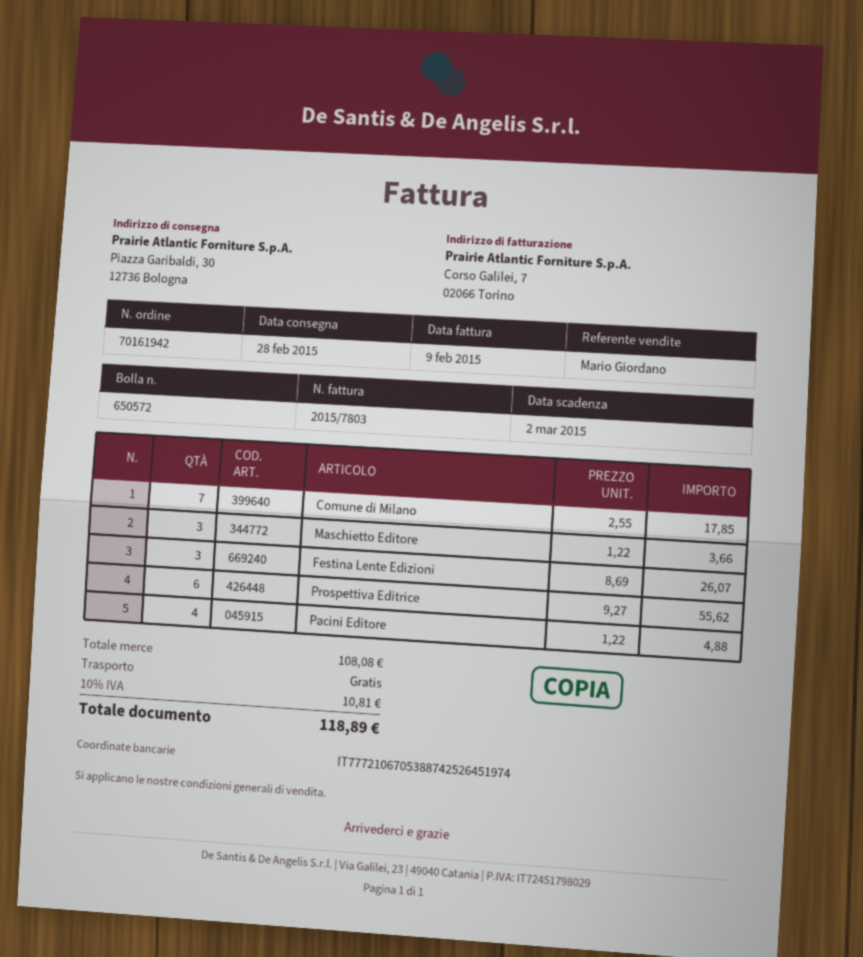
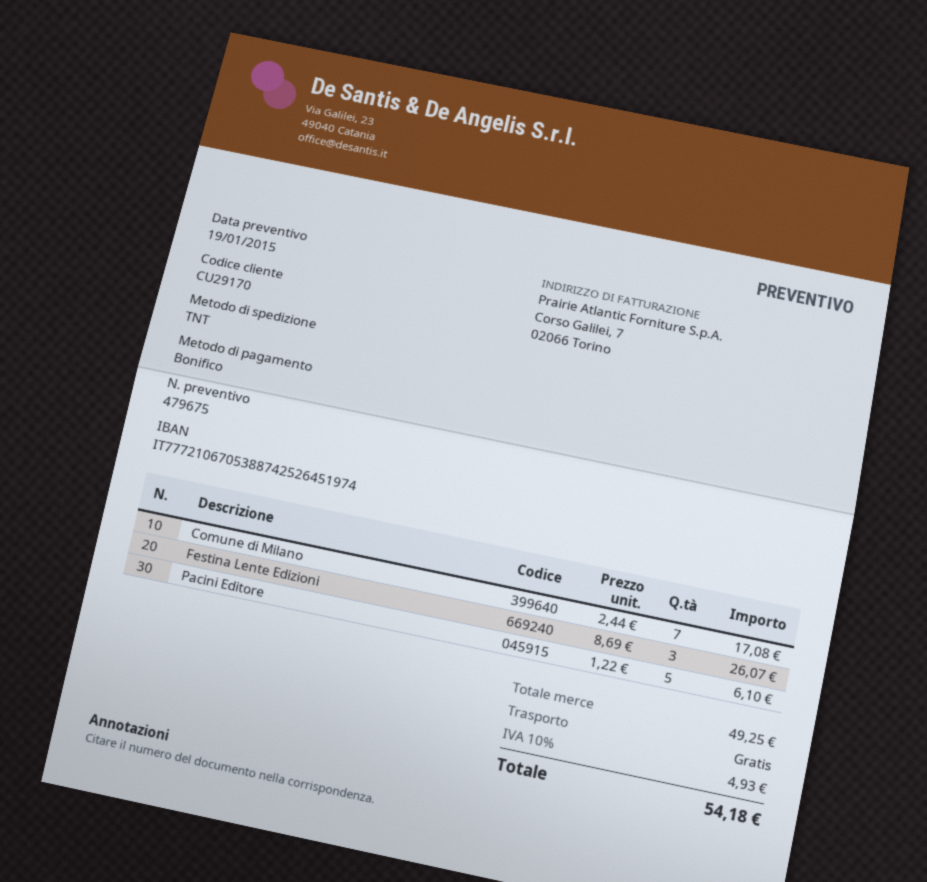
Comune di Milano: 7 x 2.55 = 17.85 -> 7 x 2.44 = 17.08
Maschietto Editore: 3 x 1.22 = 3.66 -> none
Prospettiva Editrice: 6 x 9.27 = 55.62 -> none
Pacini Editore: 4 x 1.22 = 4.88 -> 5 x 1.22 = 6.10
subtotal: 108.08 -> 49.25
tax: 10% = 10.81 -> 10% = 4.93
total: 118.89 -> 54.18

